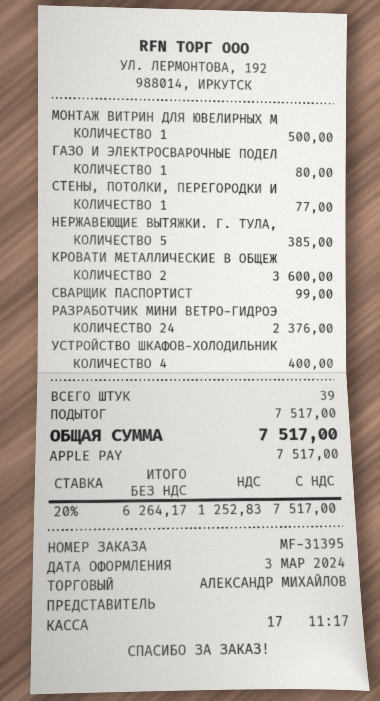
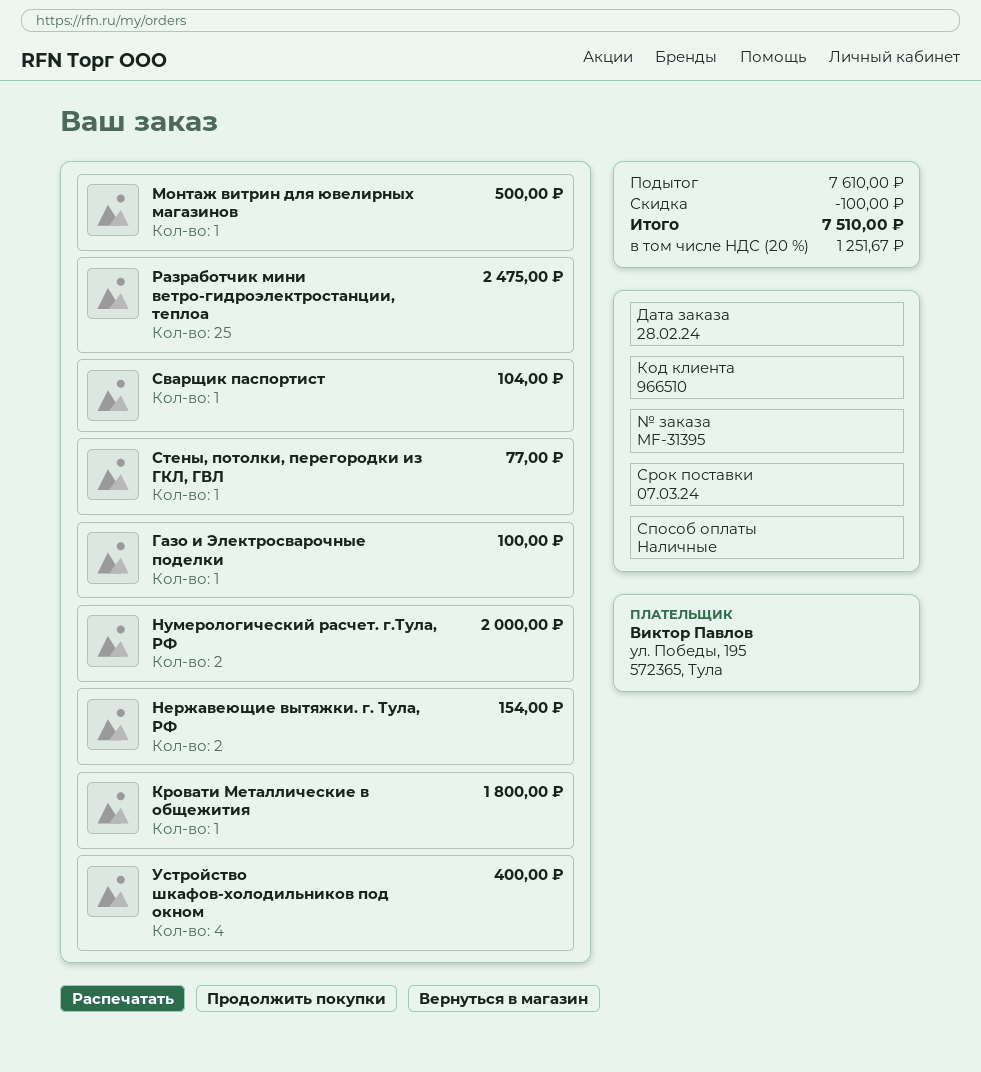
order date: 2024-03-03 -> 2024-02-28
payment method: Apple Pay -> cash
ГАЗО И ЭЛЕКТРОСВАРОЧНЫЕ ПОДЕЛ: 1 for 80.00 -> 1 for 100.00
НЕРЖАВЕЮЩИЕ ВЫТЯЖКИ. Г. ТУЛА,: 5 for 385.00 -> 2 for 154.00
КРОВАТИ МЕТАЛЛИЧЕСКИЕ В ОБЩЕЖ: 2 for 3600.00 -> 1 for 1800.00
СВАРЩИК ПАСПОРТИСТ: 1 for 99.00 -> 1 for 104.00
РАЗРАБОТЧИК МИНИ ВЕТРО-ГИДРОЭ: 24 for 2376.00 -> 25 for 2475.00
Нумерологический расчет. г.Тула, РФ: none -> 2 for 2000.00
subtotal: 7517.00 -> 7610.00
discount: none -> 100.00
tax: 20% = 1252.83 -> 20% = 1251.67
total: 7517.00 -> 7510.00

